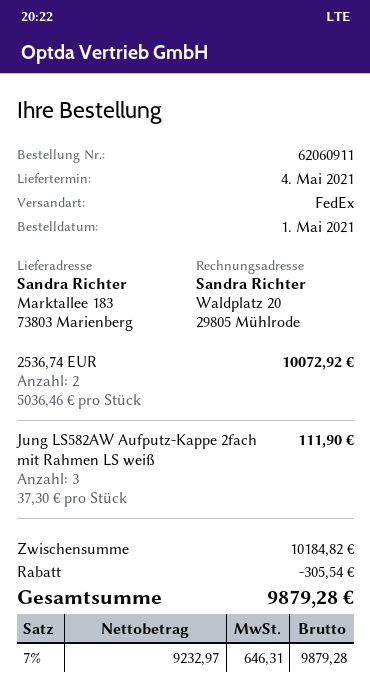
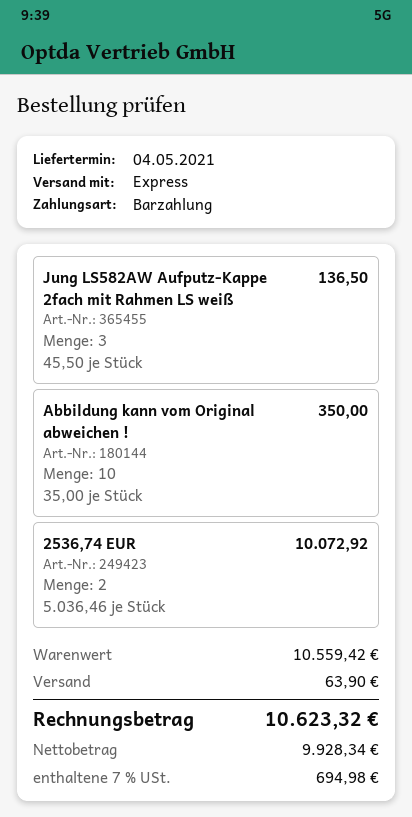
shipping method: FedEx -> express
Jung LS582AW Aufputz-Kappe 2fach mit Rahmen LS weiß: 3 x 37.30 = 111.90 -> 3 x 45.50 = 136.50
Abbildung kann vom Original abweichen !: none -> 10 x 35.00 = 350.00
subtotal: 10184.82 -> 10559.42
discount: 305.54 -> none
shipping: none -> 63.90
net: 9232.97 -> 9928.34
tax: 7% = 646.31 -> 7% = 694.98
total: 9879.28 -> 10623.32

